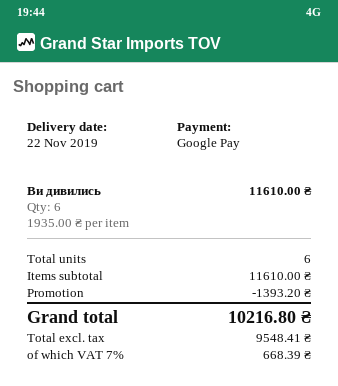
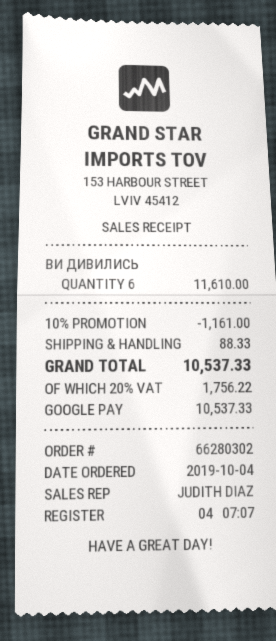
discount: 1393.20 -> 1161.00
shipping: none -> 88.33
tax: 7% = 668.39 -> 20% = 1756.22
total: 10216.80 -> 10537.33

